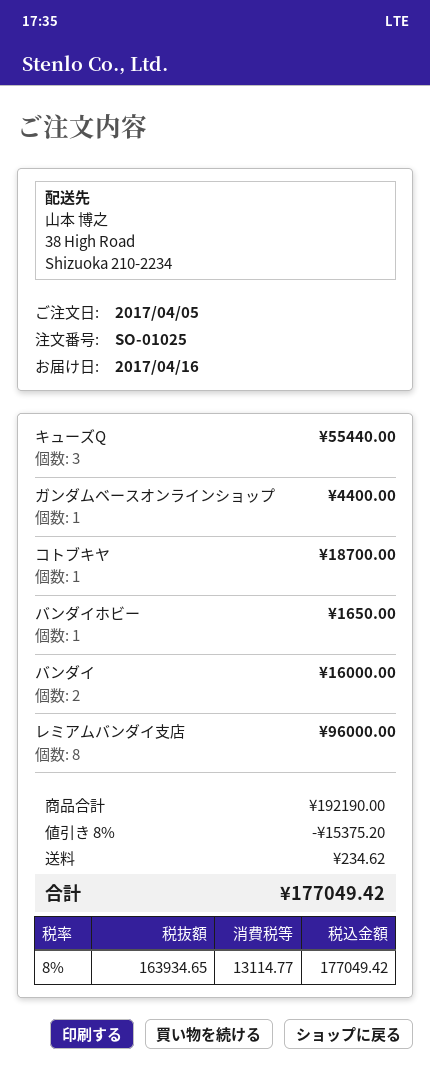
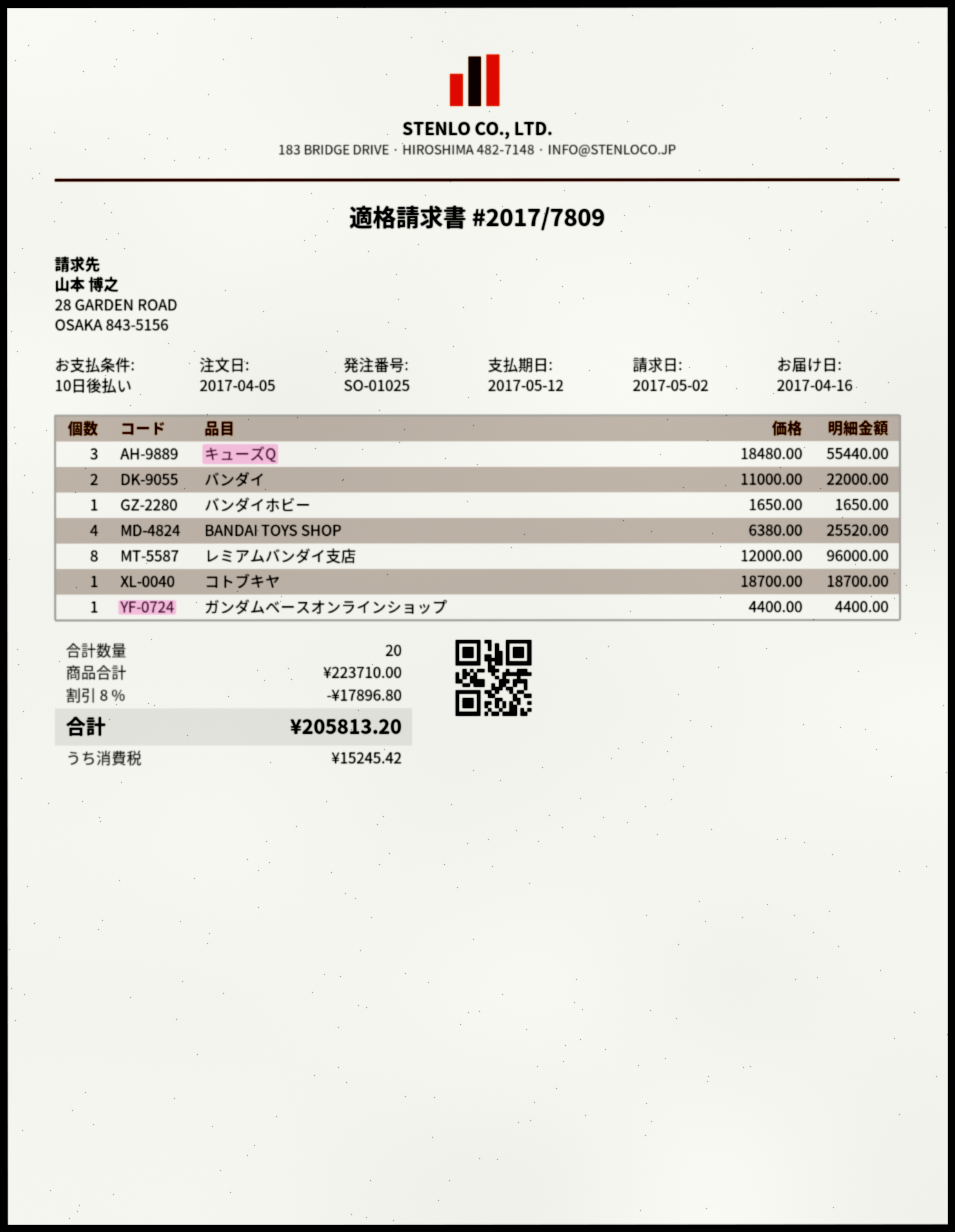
バンダイ: 2 for 16000.00 -> 2 for 22000.00
BANDAI TOYS SHOP: none -> 4 for 25520.00
subtotal: 192190.00 -> 223710.00
discount: 8% = 15375.20 -> 8% = 17896.80
shipping: 234.62 -> none
tax: 13114.77 -> 15245.42
total: 177049.42 -> 205813.20

